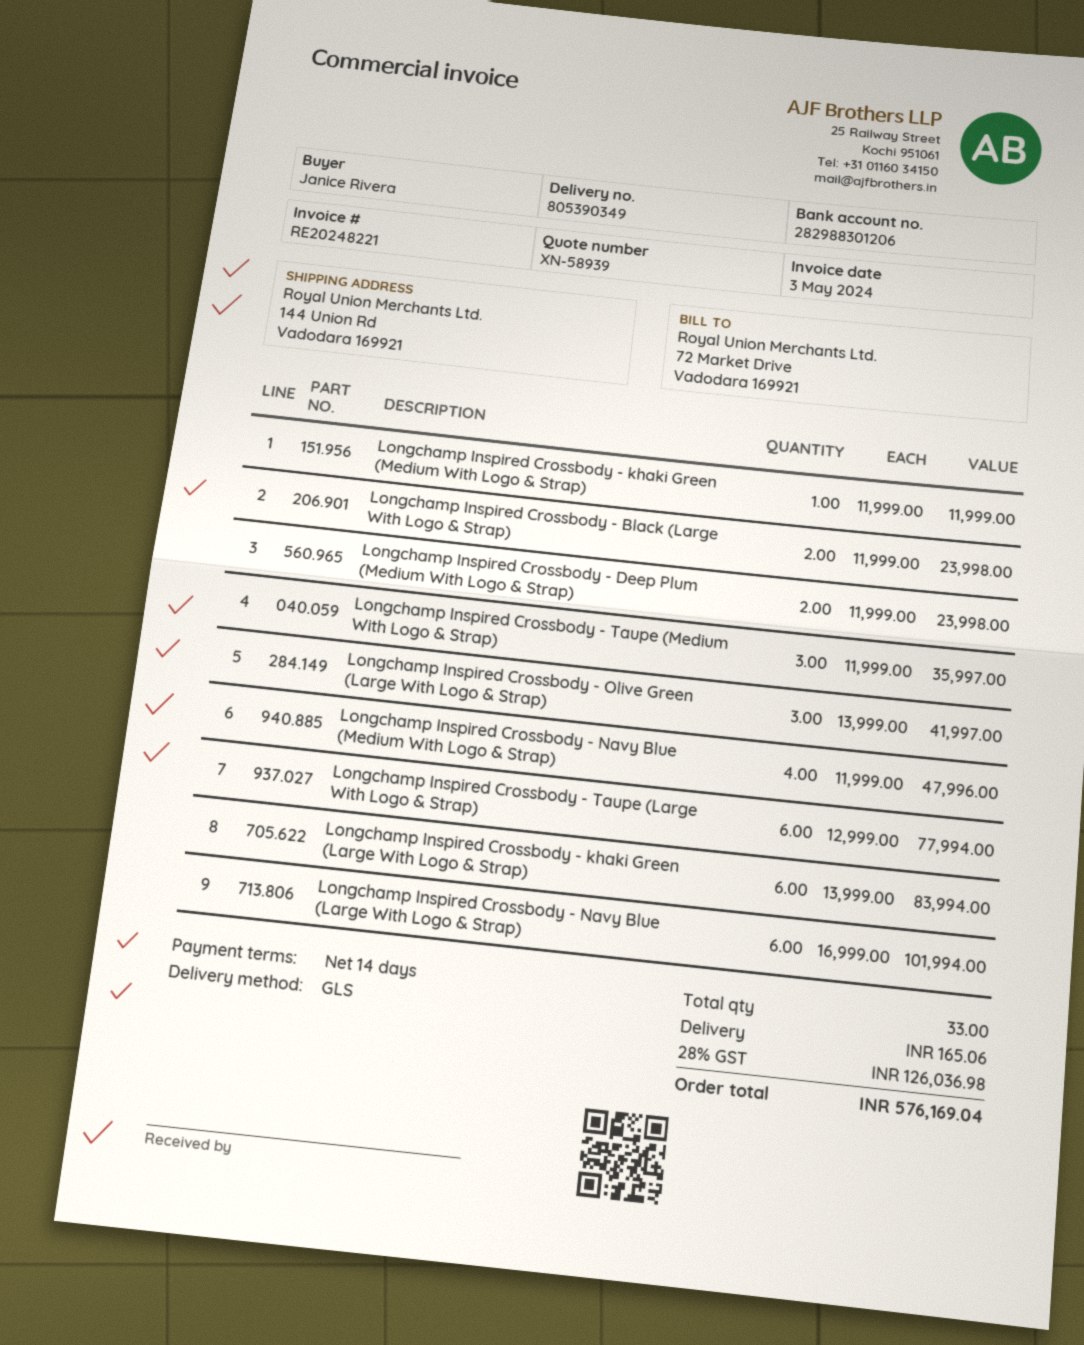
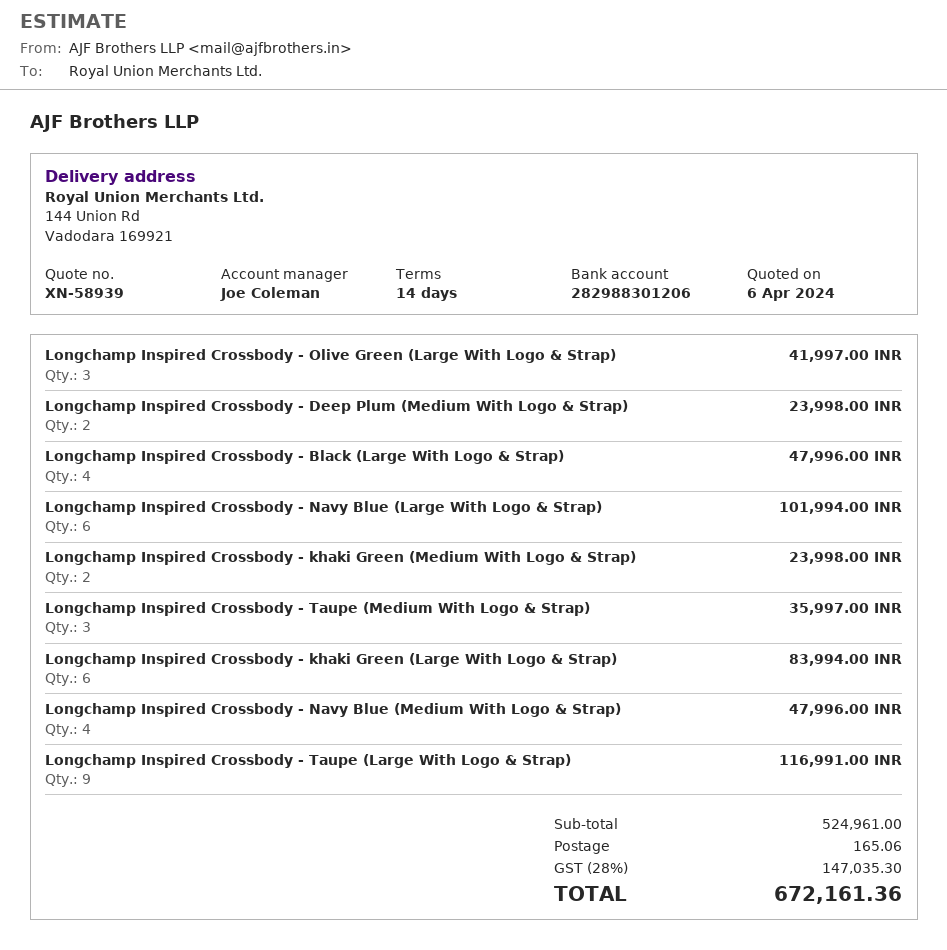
Longchamp Inspired Crossbody - khaki Green (Medium With Logo & Strap): 1 for 11999.00 -> 2 for 23998.00
Longchamp Inspired Crossbody - Black (Large With Logo & Strap): 2 for 23998.00 -> 4 for 47996.00
Longchamp Inspired Crossbody - Taupe (Large With Logo & Strap): 6 for 77994.00 -> 9 for 116991.00
tax: 28% = 126036.98 -> 28% = 147035.30
total: 576169.04 -> 672161.36

